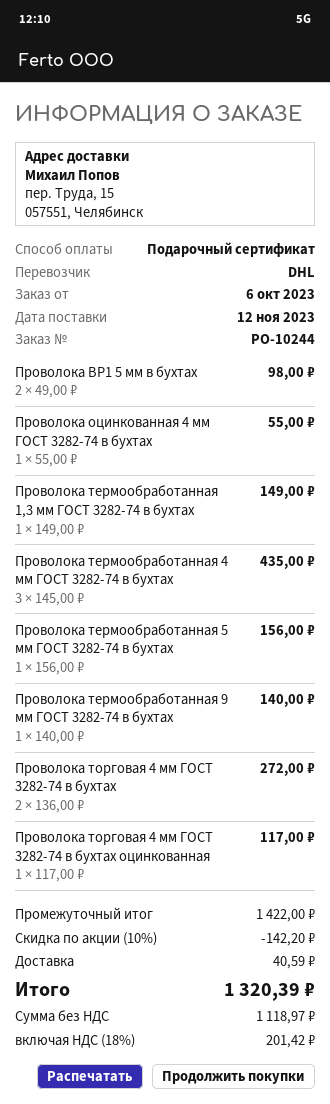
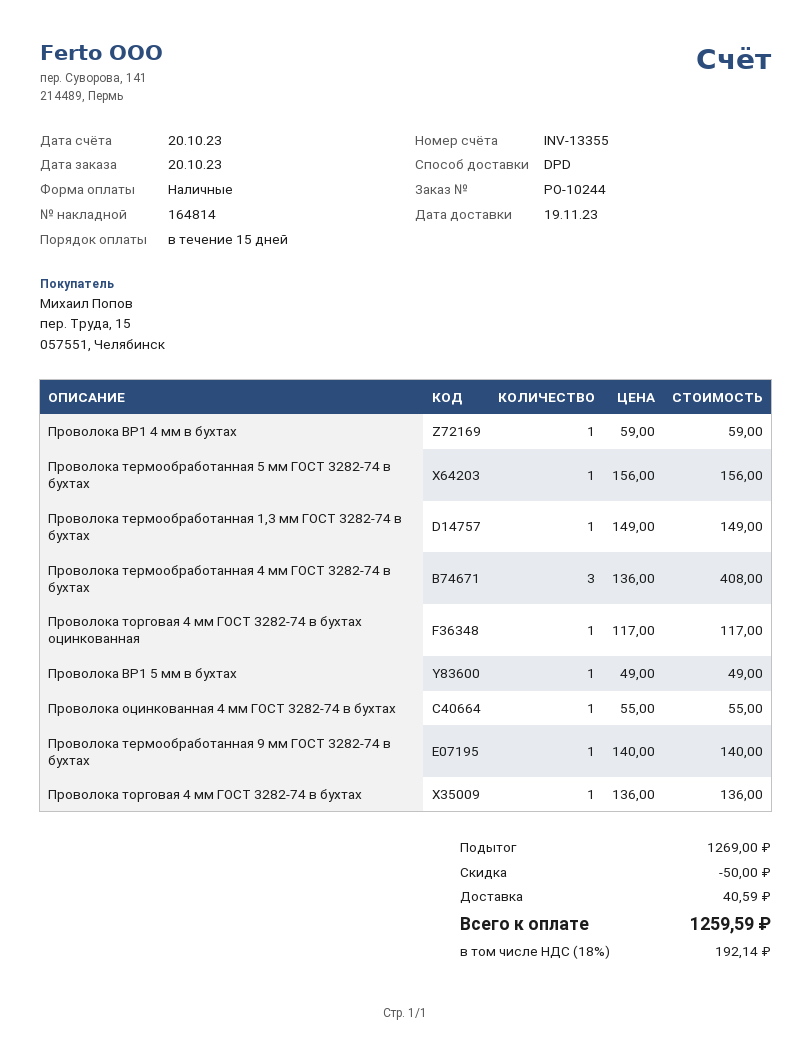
order date: 2023-10-06 -> 2023-10-20
delivery date: 2023-11-12 -> 2023-11-19
payment method: gift card -> cash
shipping method: DHL -> DPD
Проволока ВР1 5 мм в бухтах: 2 x 49.00 = 98.00 -> 1 x 49.00 = 49.00
Проволока термообработанная 4 мм ГОСТ 3282-74 в бухтах: 3 x 145.00 = 435.00 -> 3 x 136.00 = 408.00
Проволока торговая 4 мм ГОСТ 3282-74 в бухтах: 2 x 136.00 = 272.00 -> 1 x 136.00 = 136.00
Проволока ВР1 4 мм в бухтах: none -> 1 x 59.00 = 59.00
subtotal: 1422.00 -> 1269.00
discount: 142.20 -> 50.00
tax: 18% = 201.42 -> 18% = 192.14
total: 1320.39 -> 1259.59

